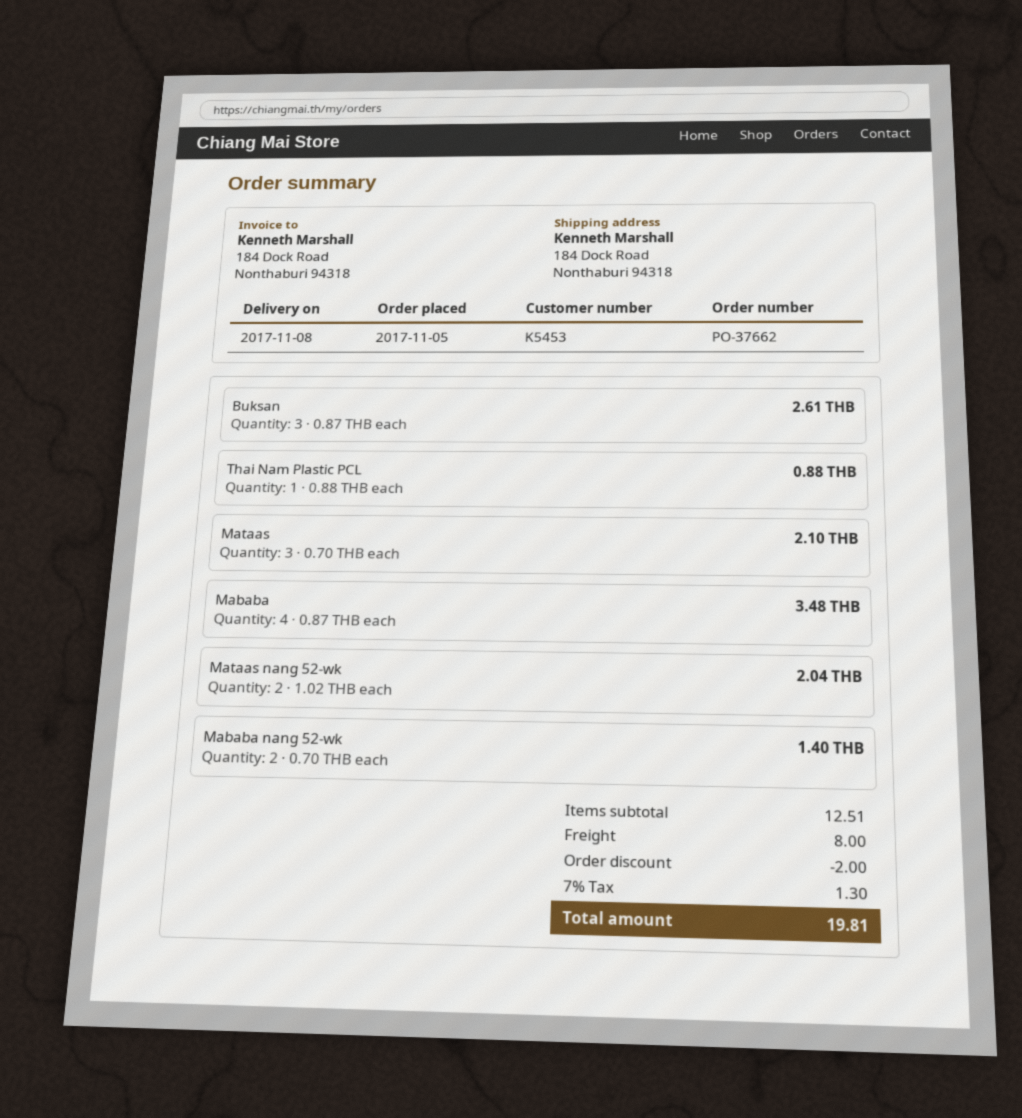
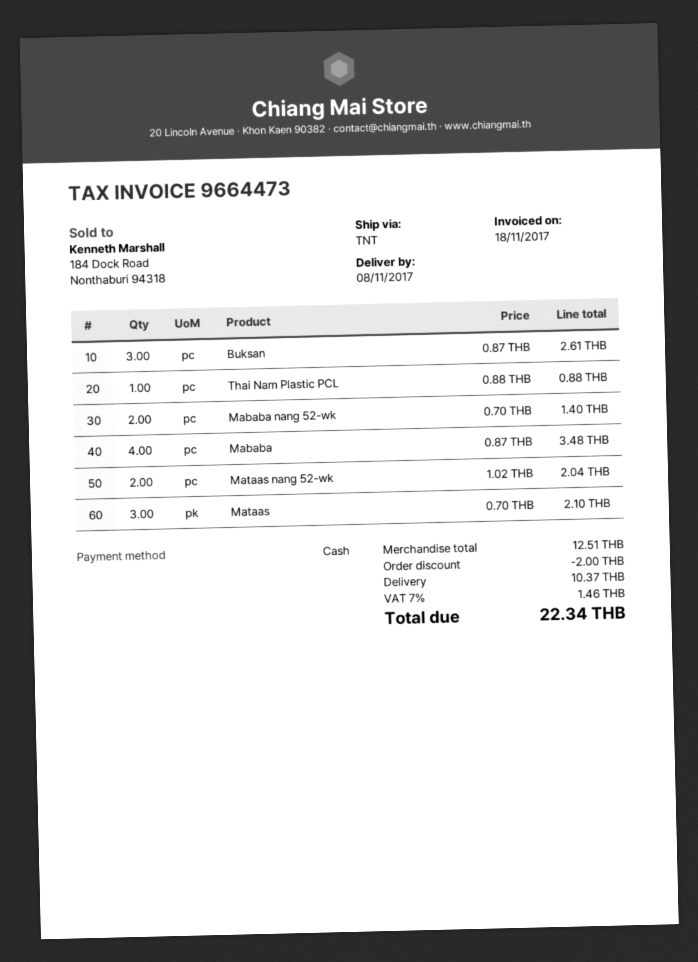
shipping: 8.00 -> 10.37
tax: 7% = 1.30 -> 7% = 1.46
total: 19.81 -> 22.34

